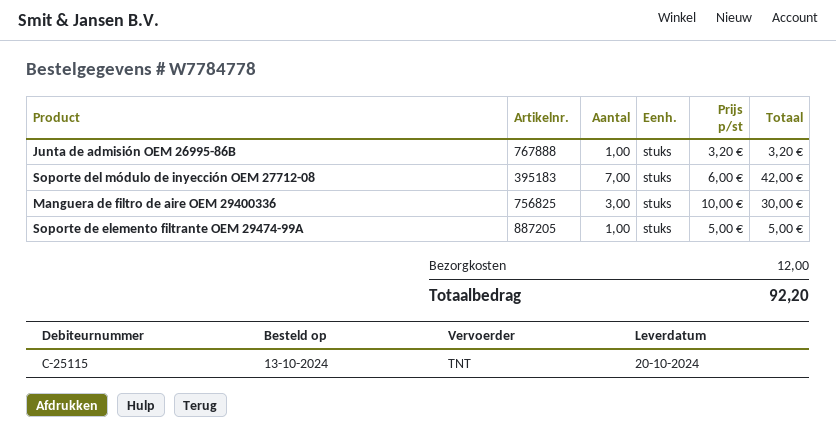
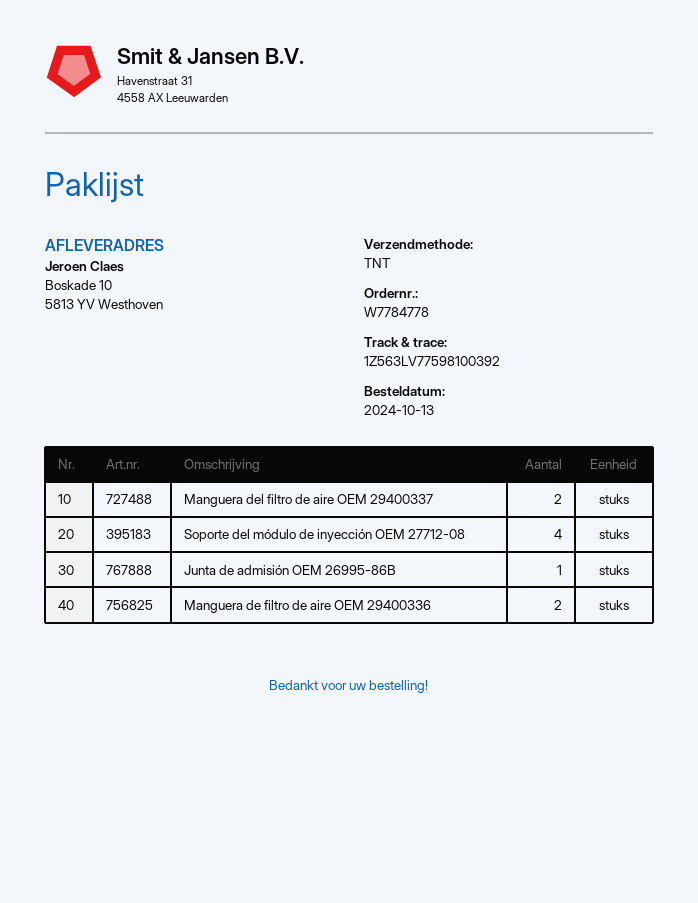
Soporte del módulo de inyección OEM 27712-08: 7 -> 4
Manguera de filtro de aire OEM 29400336: 3 -> 2
Soporte de elemento filtrante OEM 29474-99A: 1 -> none
Manguera del filtro de aire OEM 29400337: none -> 2

